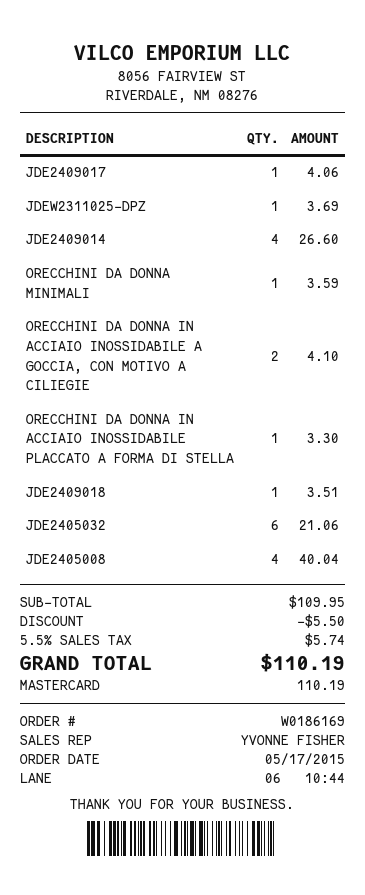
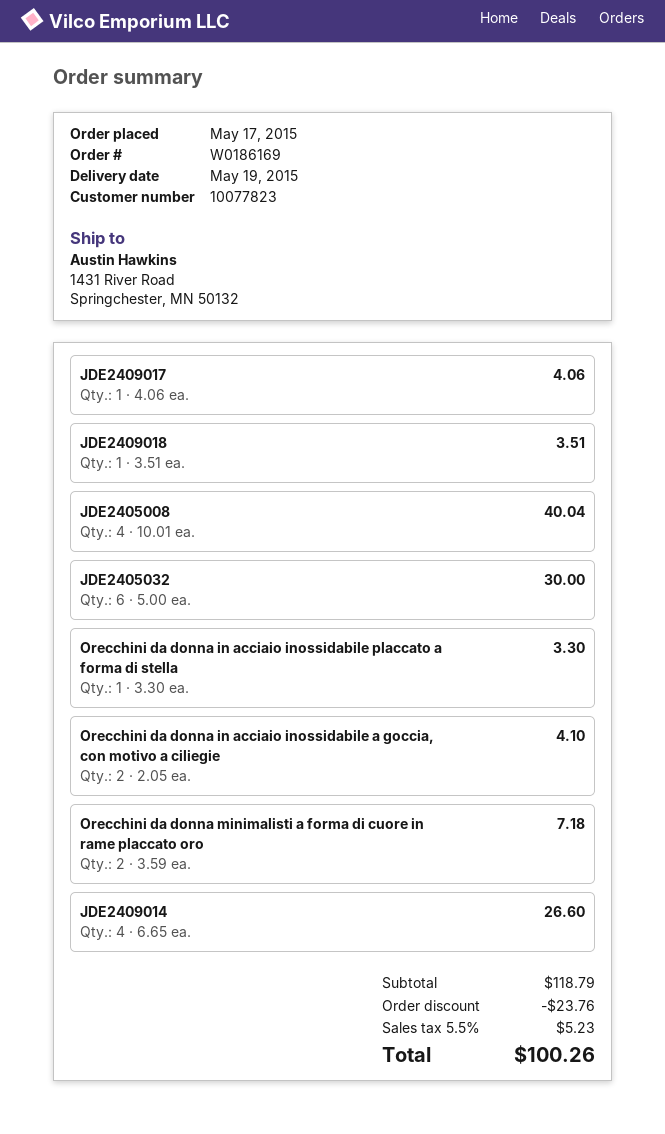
JDEW2311025-DPZ: 1 for 3.69 -> none
ORECCHINI DA DONNA MINIMALI: 1 for 3.59 -> 2 for 7.18
JDE2405032: 6 for 21.06 -> 6 for 30.00
subtotal: 109.95 -> 118.79
discount: 5.50 -> 23.76
tax: 5.5% = 5.74 -> 5.5% = 5.23
total: 110.19 -> 100.26

